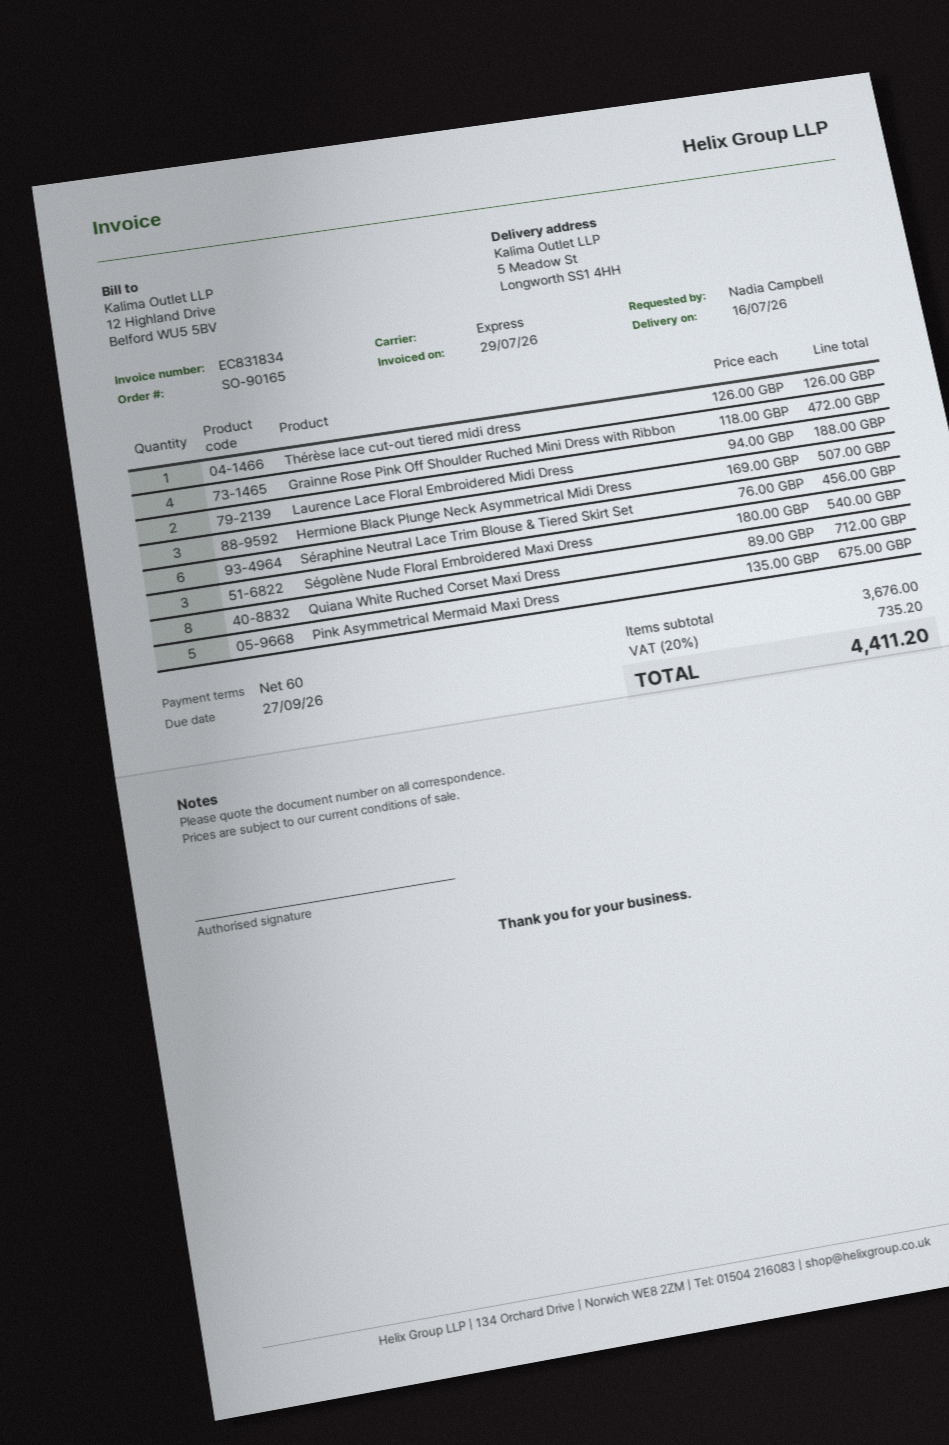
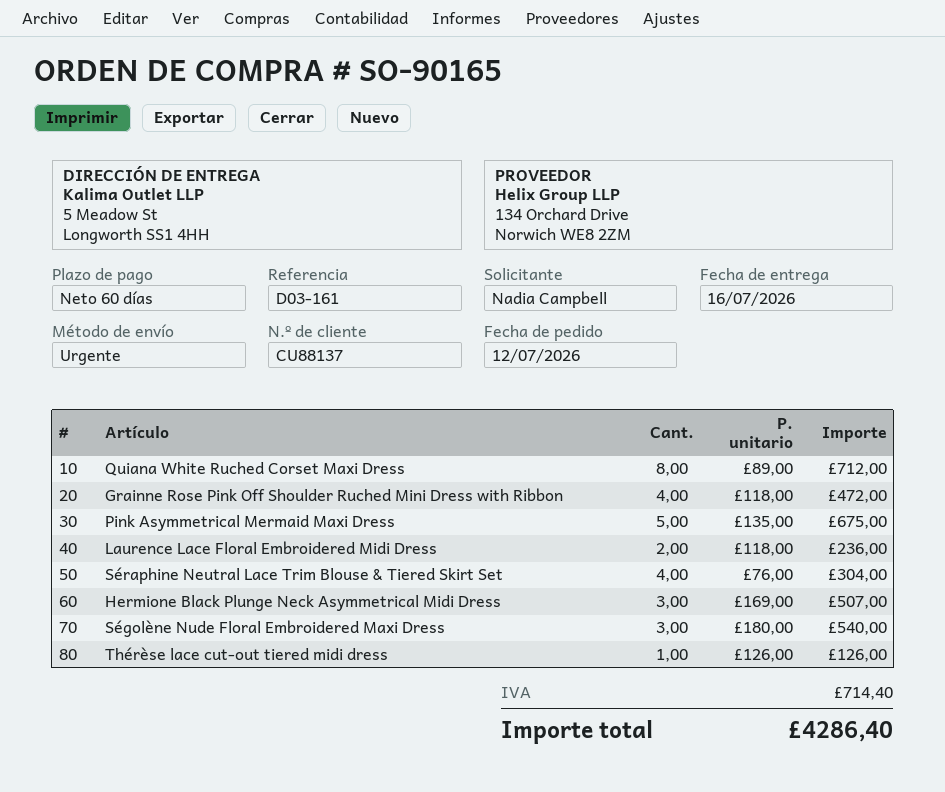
Laurence Lace Floral Embroidered Midi Dress: 2 x 94.00 = 188.00 -> 2 x 118.00 = 236.00
Séraphine Neutral Lace Trim Blouse & Tiered Skirt Set: 6 x 76.00 = 456.00 -> 4 x 76.00 = 304.00
tax: 735.20 -> 714.40
total: 4411.20 -> 4286.40

